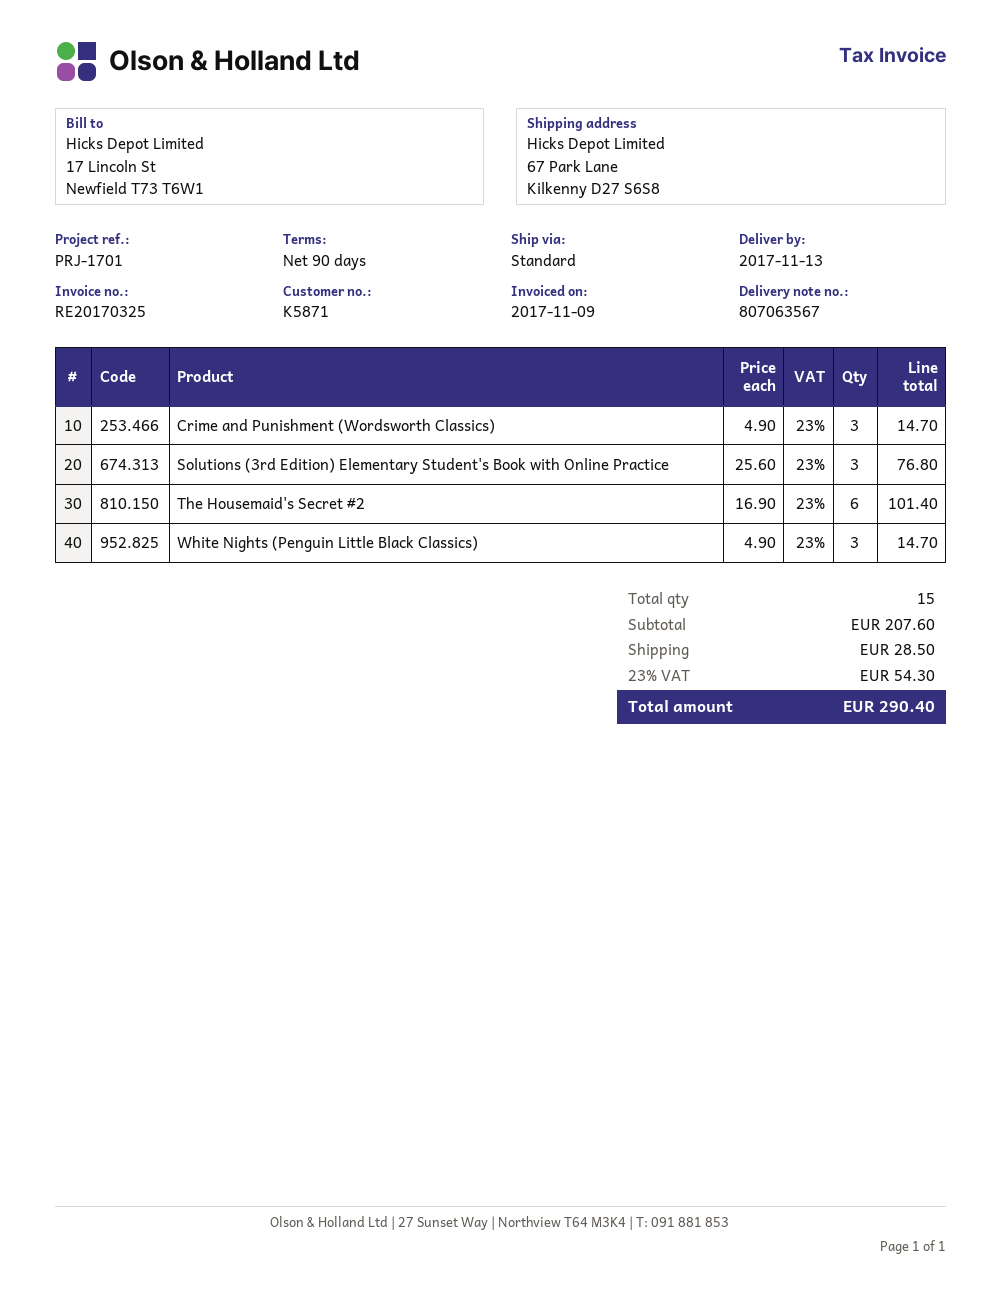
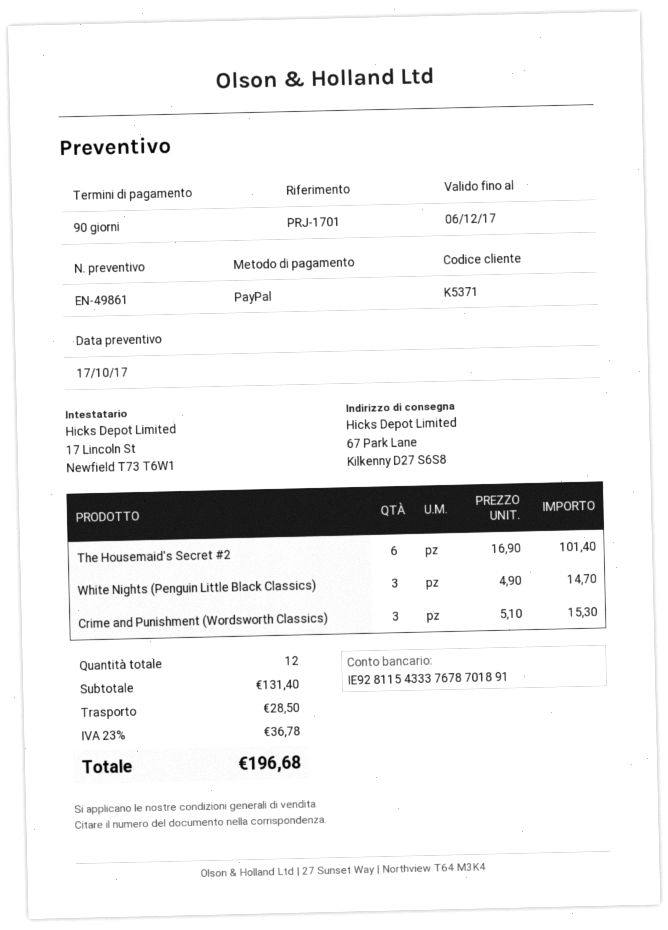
customer number: K5871 -> K5371
Crime and Punishment (Wordsworth Classics): 3 x 4.90 = 14.70 -> 3 x 5.10 = 15.30
Solutions (3rd Edition) Elementary Student's Book with Online Practice: 3 x 25.60 = 76.80 -> none
total quantity: 15 -> 12
subtotal: 207.60 -> 131.40
tax: 23% = 54.30 -> 23% = 36.78
total: 290.40 -> 196.68

